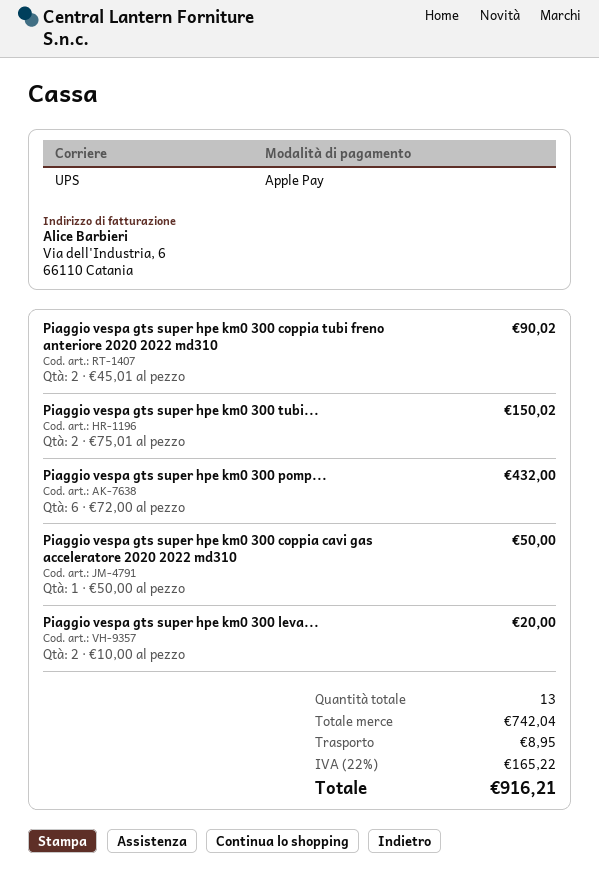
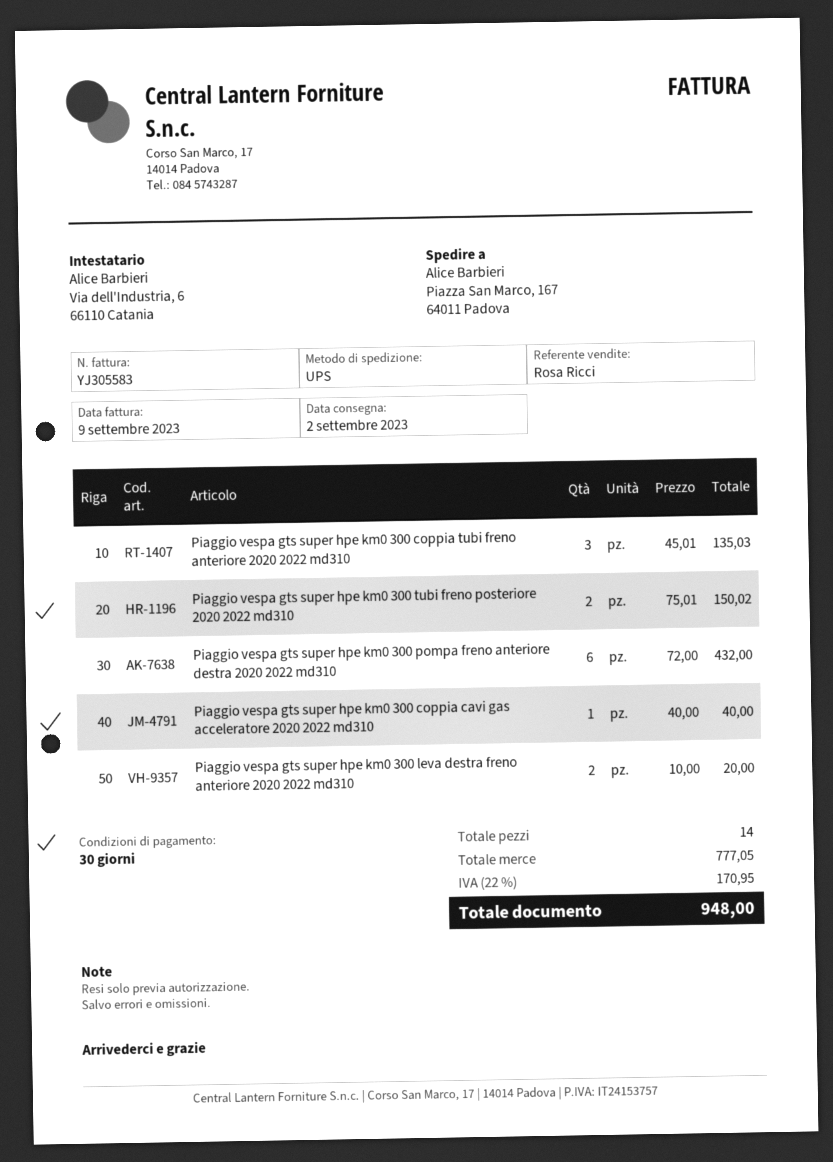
Piaggio vespa gts super hpe km0 300 coppia tubi freno anteriore 2020 2022 md310: 2 x 45.01 = 90.02 -> 3 x 45.01 = 135.03
Piaggio vespa gts super hpe km0 300 coppia cavi gas acceleratore 2020 2022 md310: 1 x 50.00 = 50.00 -> 1 x 40.00 = 40.00
total quantity: 13 -> 14
subtotal: 742.04 -> 777.05
shipping: 8.95 -> none
tax: 22% = 165.22 -> 22% = 170.95
total: 916.21 -> 948.00

